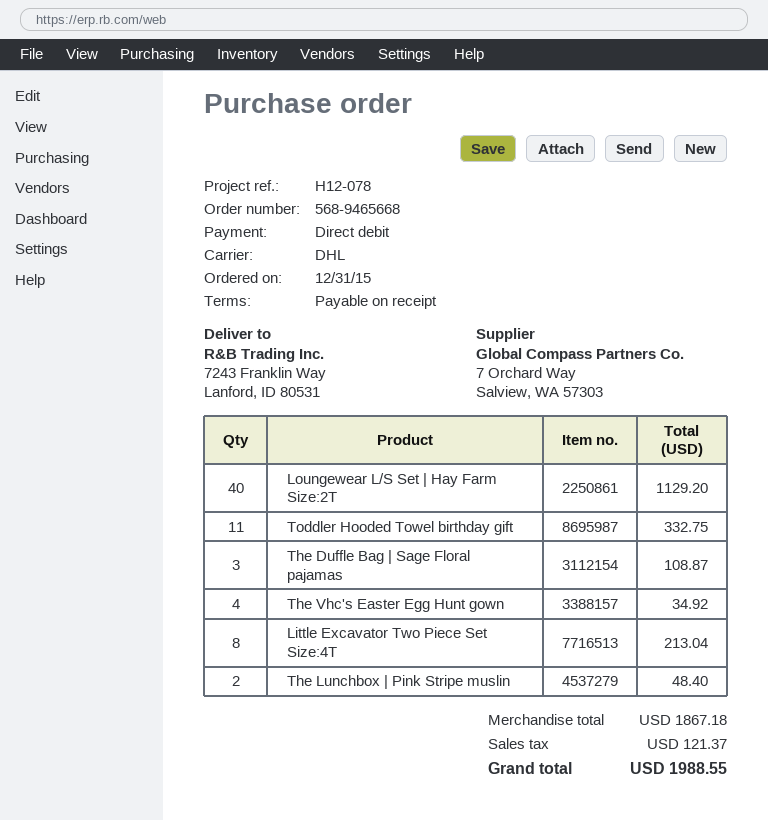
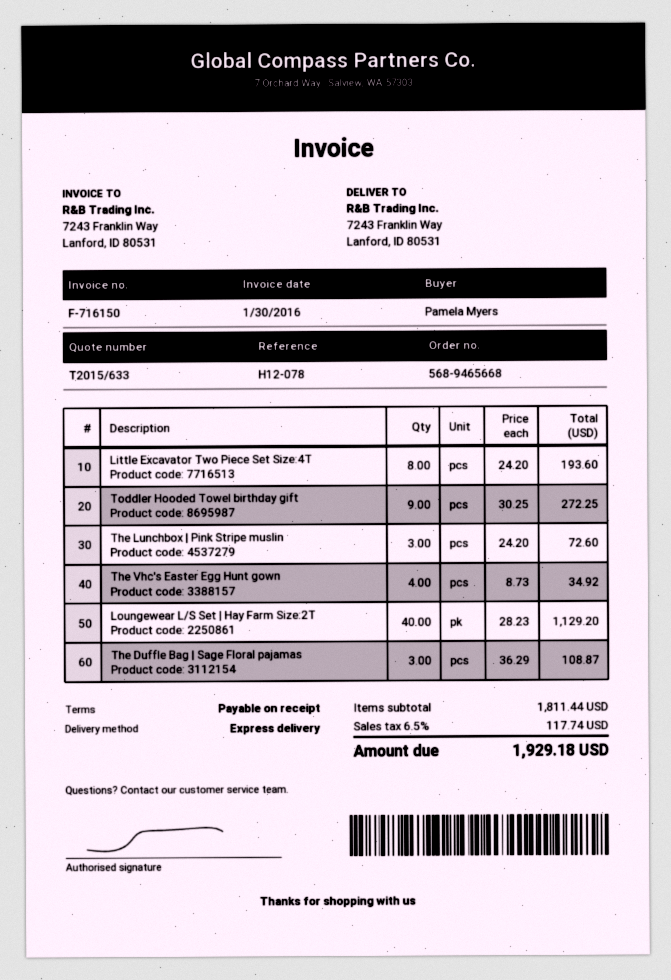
shipping method: DHL -> express
Toddler Hooded Towel birthday gift: 11 for 332.75 -> 9 for 272.25
Little Excavator Two Piece Set Size:4T: 8 for 213.04 -> 8 for 193.60
The Lunchbox | Pink Stripe muslin: 2 for 48.40 -> 3 for 72.60
subtotal: 1867.18 -> 1811.44
tax: 121.37 -> 117.74
total: 1988.55 -> 1929.18

